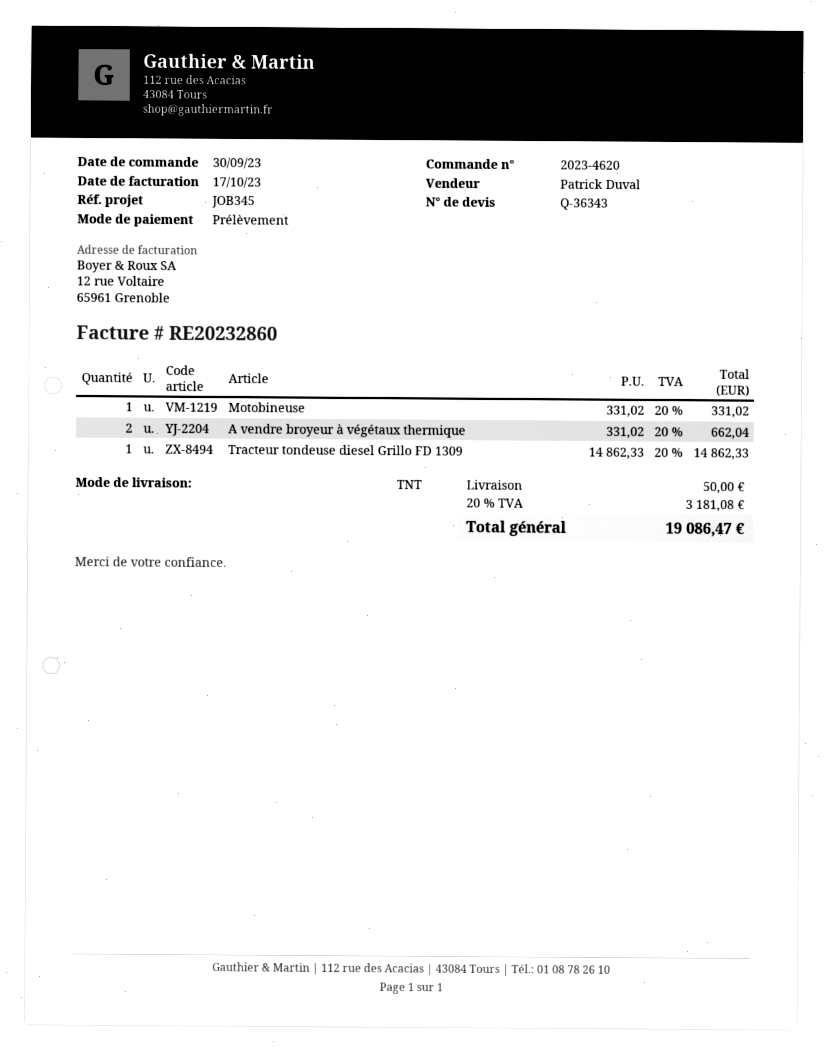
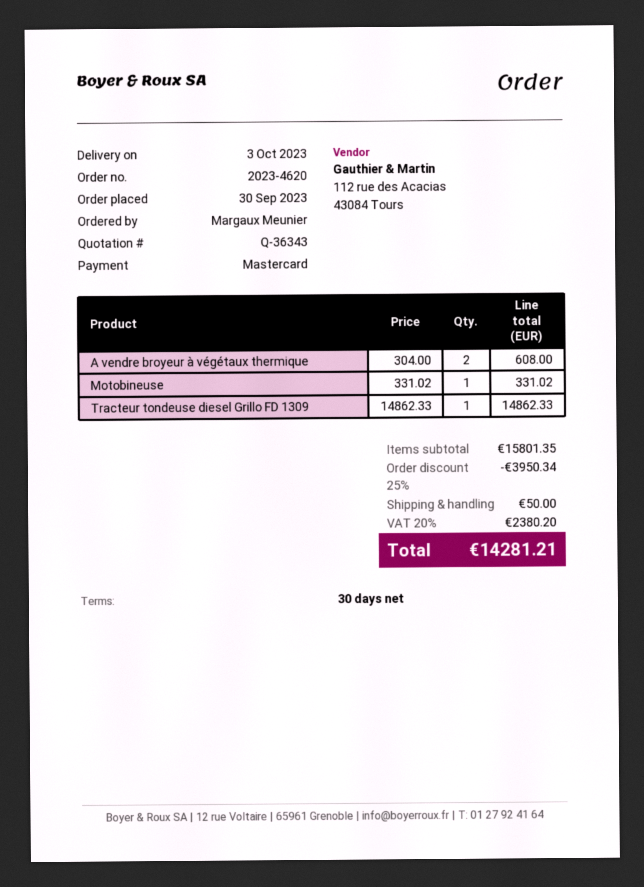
payment method: direct debit -> Mastercard
A vendre broyeur à végétaux thermique: 2 x 331.02 = 662.04 -> 2 x 304.00 = 608.00
discount: none -> 25% = 3950.34
tax: 20% = 3181.08 -> 20% = 2380.20
total: 19086.47 -> 14281.21

